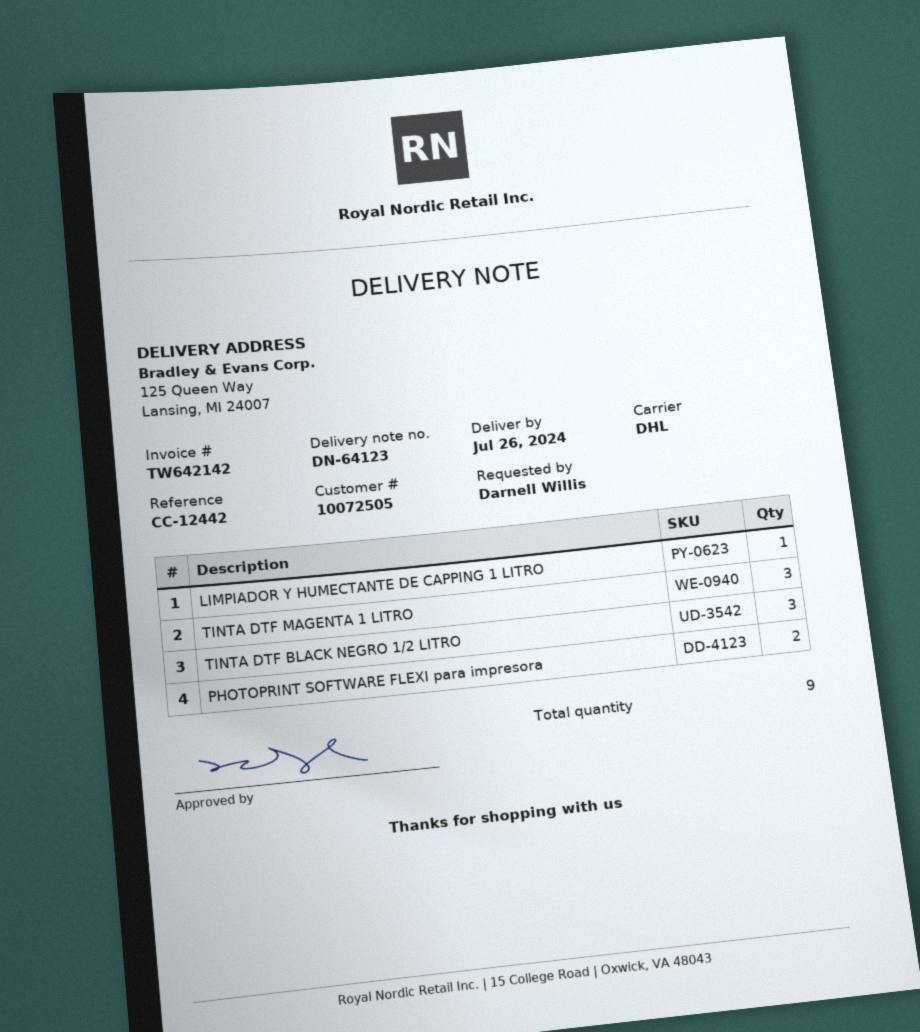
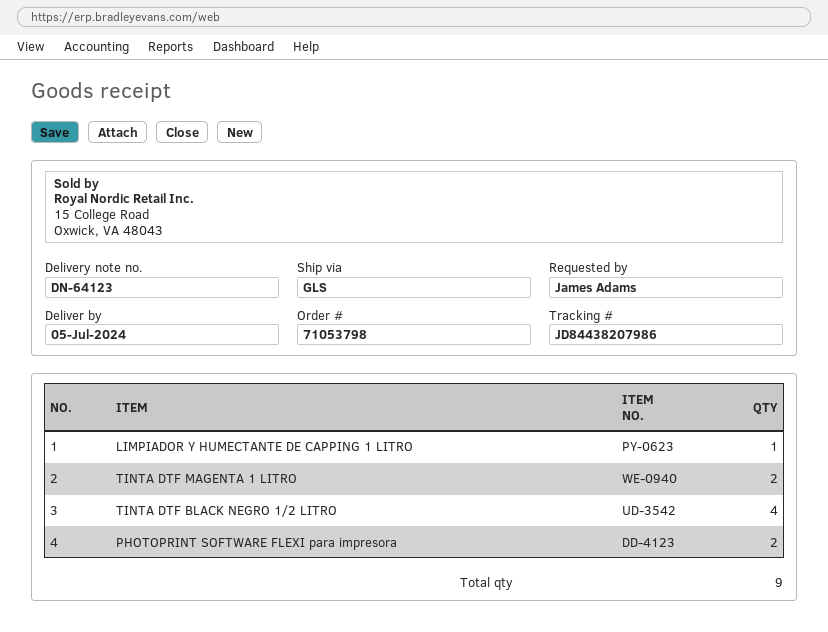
delivery date: 2024-07-26 -> 2024-07-05
ordered by: Darnell Willis -> James Adams
shipping method: DHL -> GLS
TINTA DTF MAGENTA 1 LITRO: 3 -> 2
TINTA DTF BLACK NEGRO 1/2 LITRO: 3 -> 4

